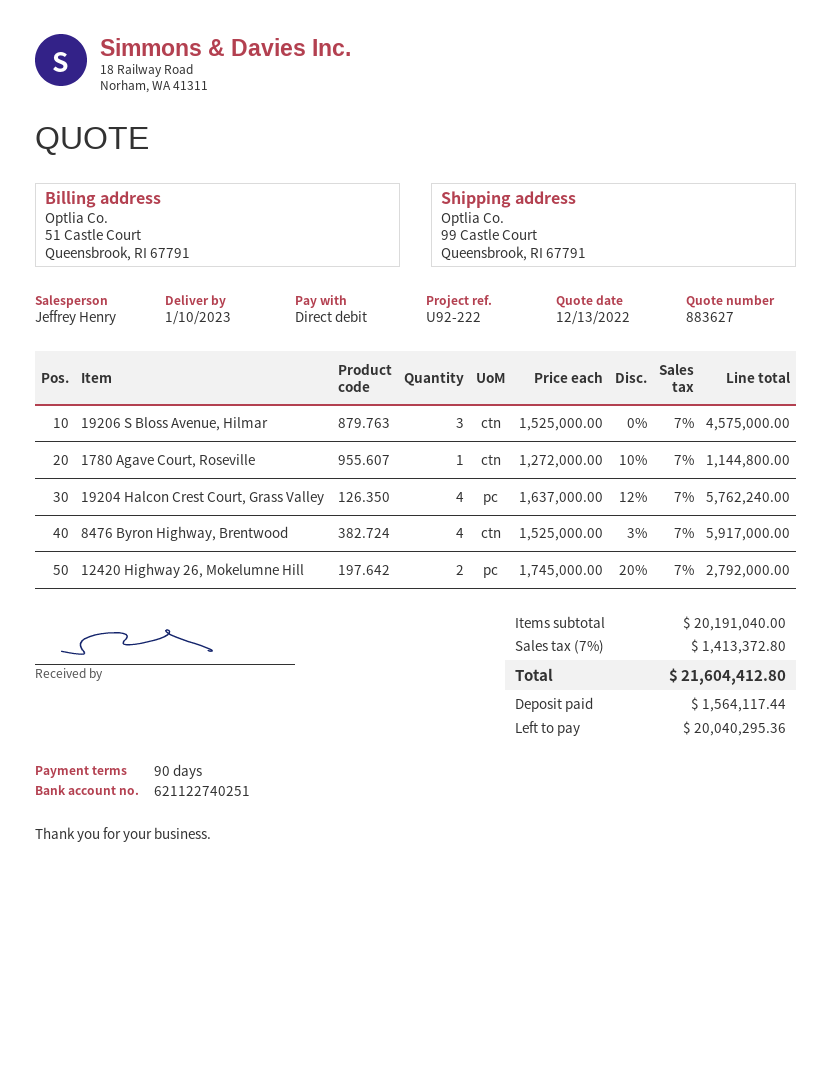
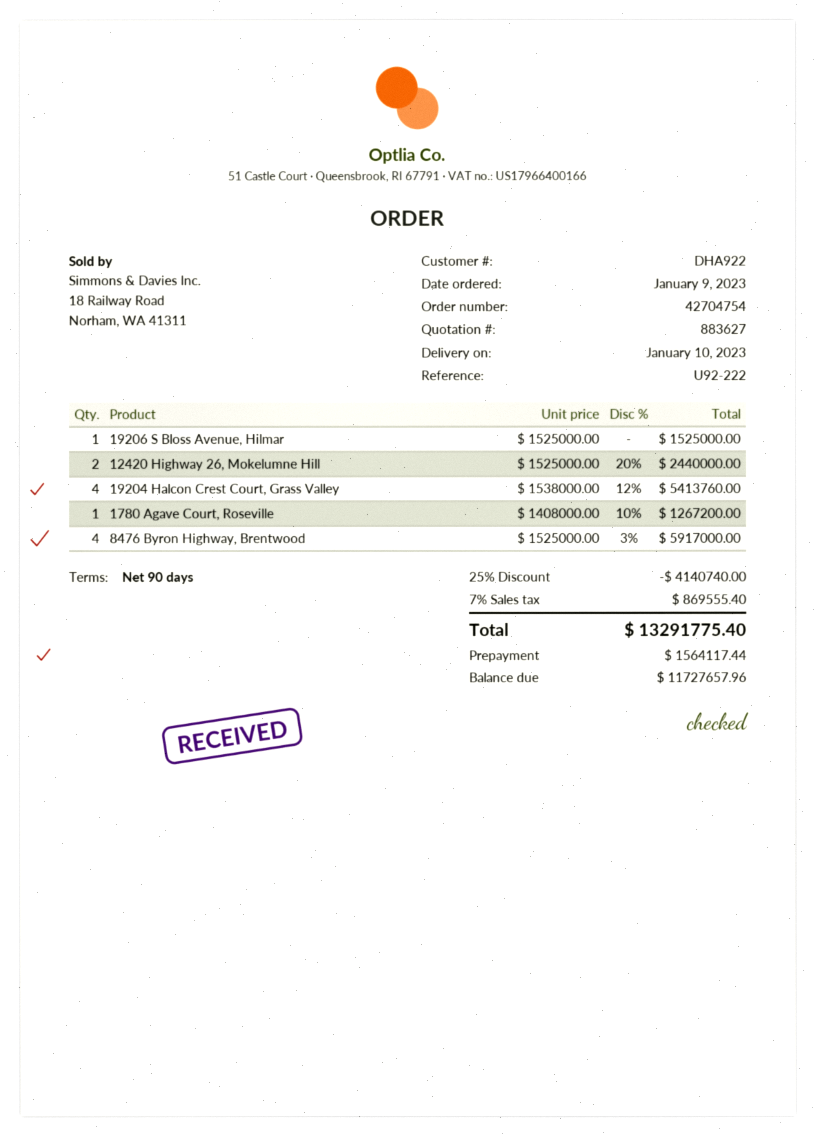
19206 S Bloss Avenue, Hilmar: 3 x 1525000.00 = 4575000.00 -> 1 x 1525000.00 = 1525000.00
1780 Agave Court, Roseville: 1 x 1272000.00 - 10% = 1144800.00 -> 1 x 1408000.00 - 10% = 1267200.00
19204 Halcon Crest Court, Grass Valley: 4 x 1637000.00 - 12% = 5762240.00 -> 4 x 1538000.00 - 12% = 5413760.00
12420 Highway 26, Mokelumne Hill: 2 x 1745000.00 - 20% = 2792000.00 -> 2 x 1525000.00 - 20% = 2440000.00
discount: none -> 25% = 4140740.00
tax: 7% = 1413372.80 -> 7% = 869555.40
total: 21604412.80 -> 13291775.40
balance: 20040295.36 -> 11727657.96

